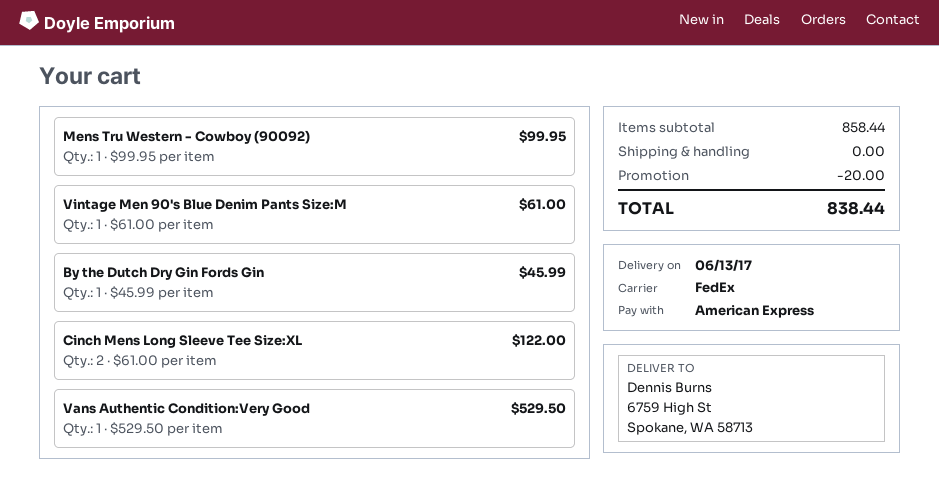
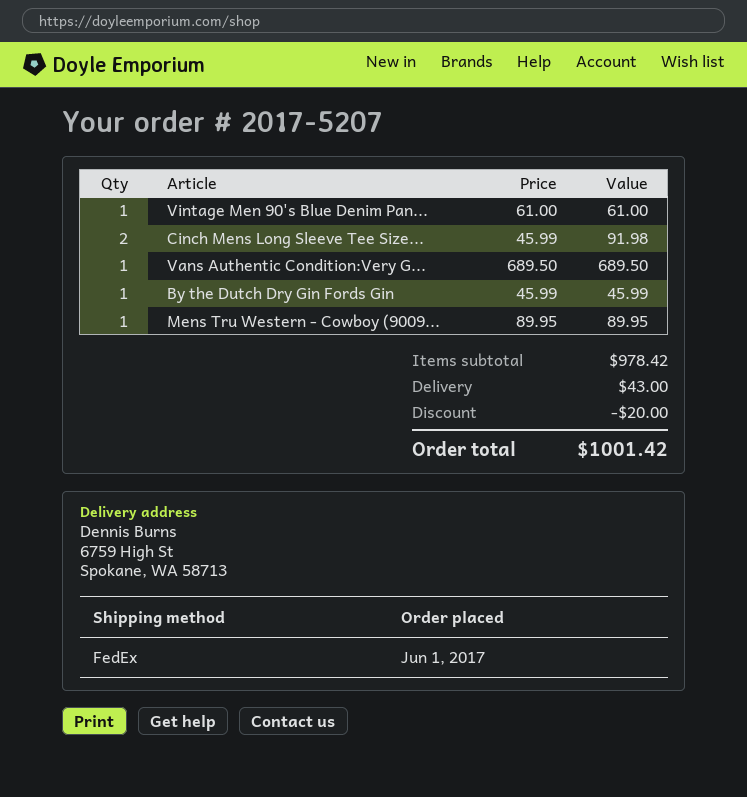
Mens Tru Western - Cowboy (90092): 1 x 99.95 = 99.95 -> 1 x 89.95 = 89.95
Cinch Mens Long Sleeve Tee Size:XL: 2 x 61.00 = 122.00 -> 2 x 45.99 = 91.98
Vans Authentic Condition:Very Good: 1 x 529.50 = 529.50 -> 1 x 689.50 = 689.50
subtotal: 858.44 -> 978.42
shipping: 0.00 -> 43.00
total: 838.44 -> 1001.42

